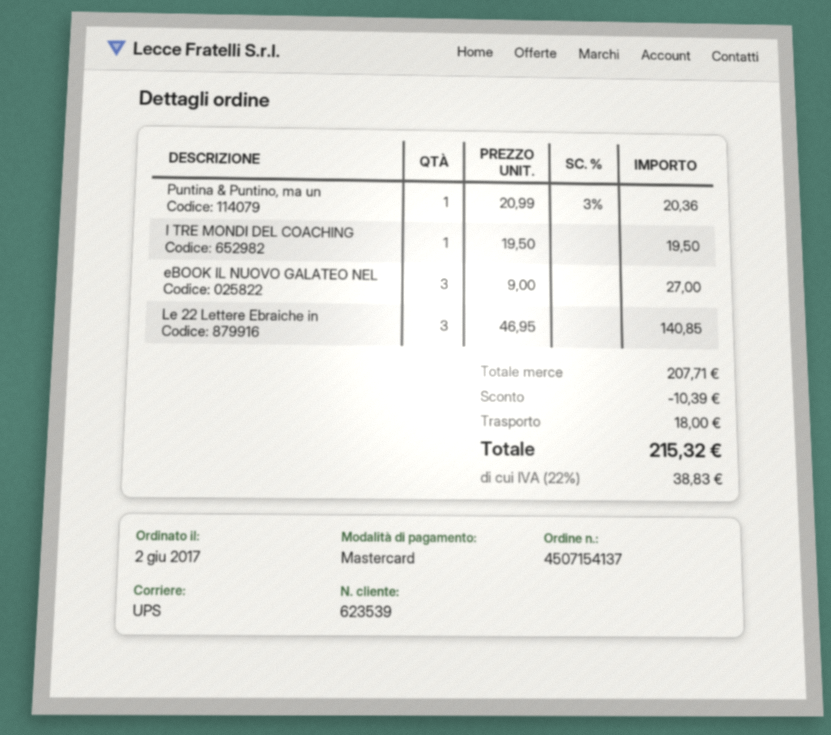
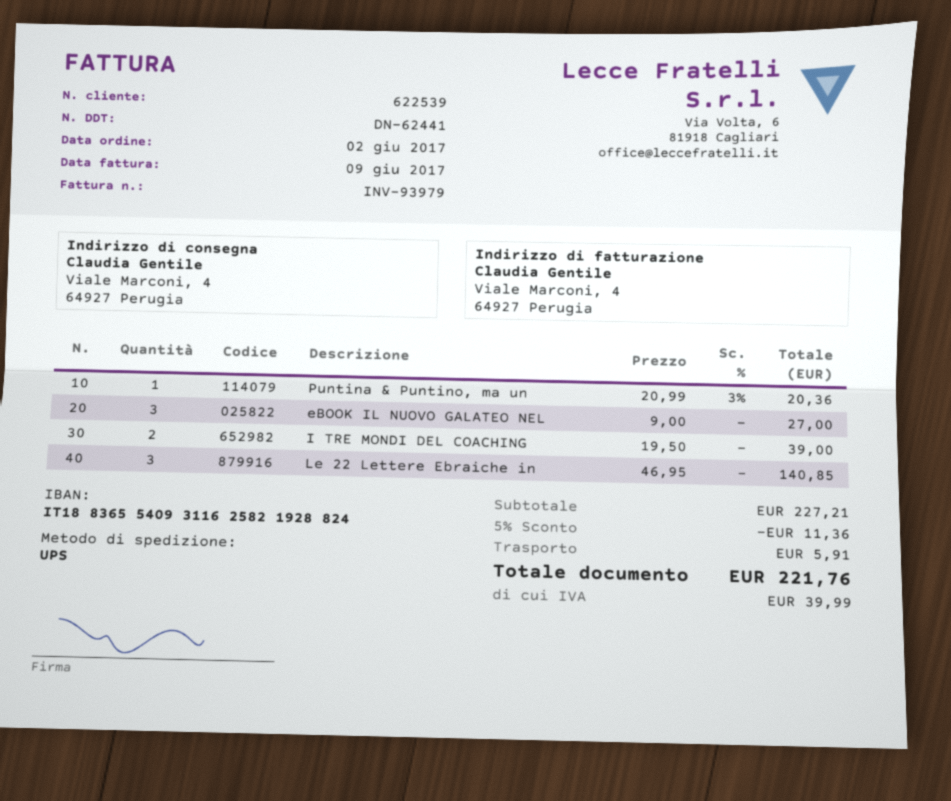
customer number: 623539 -> 622539
I TRE MONDI DEL COACHING: 1 x 19.50 = 19.50 -> 2 x 19.50 = 39.00
subtotal: 207.71 -> 227.21
discount: 10.39 -> 11.36
shipping: 18.00 -> 5.91
tax: 38.83 -> 39.99
total: 215.32 -> 221.76

